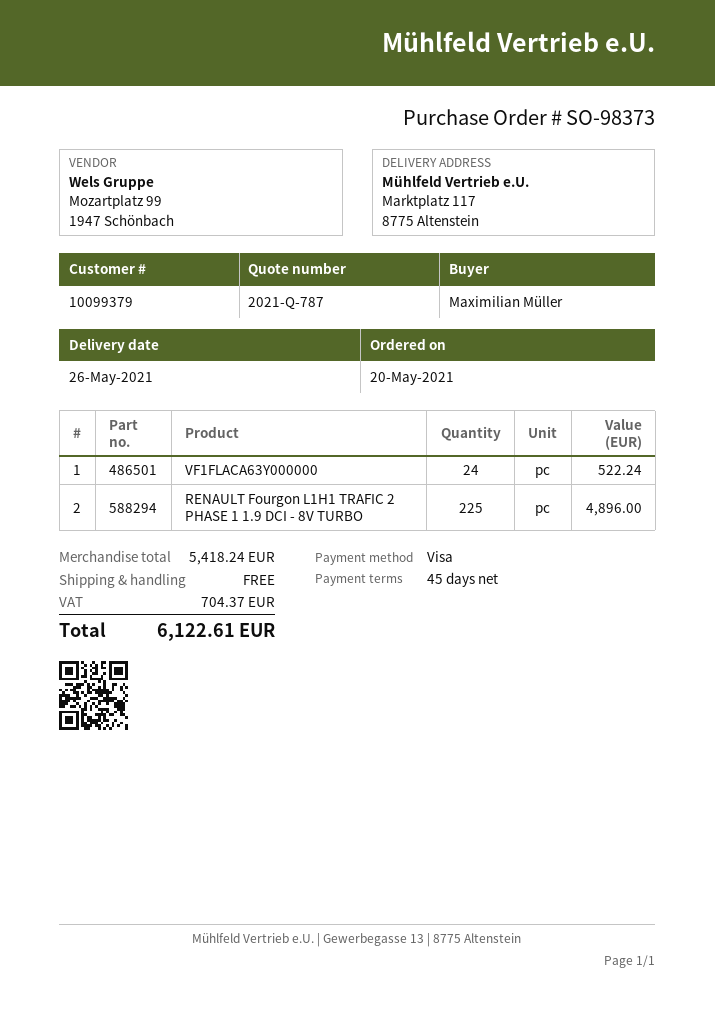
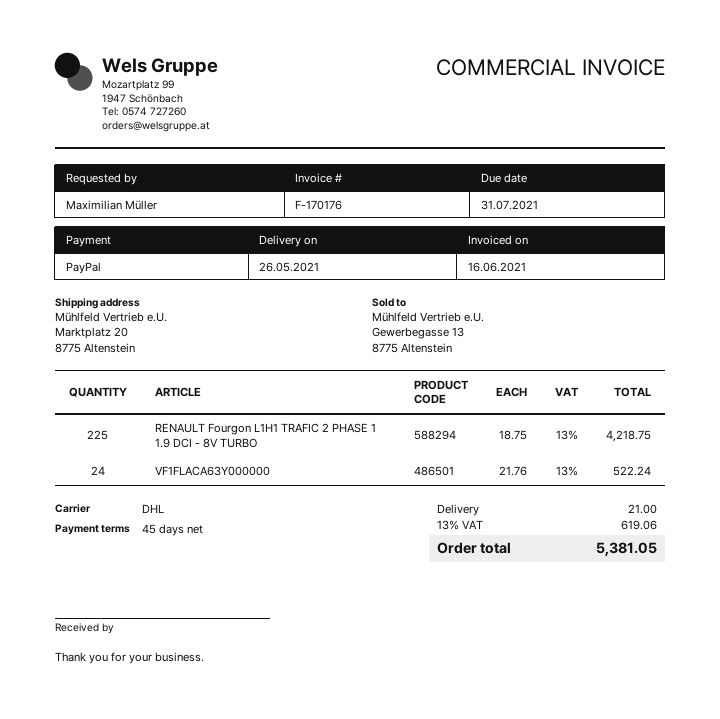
payment method: Visa -> PayPal
ship to: Marktplatz 117, 8775 Altenstein -> Marktplatz 20, 8775 Altenstein
RENAULT Fourgon L1H1 TRAFIC 2 PHASE 1 1.9 DCI - 8V TURBO: 225 for 4896.00 -> 225 for 4218.75
shipping: 0.00 -> 21.00
tax: 704.37 -> 619.06
total: 6122.61 -> 5381.05

